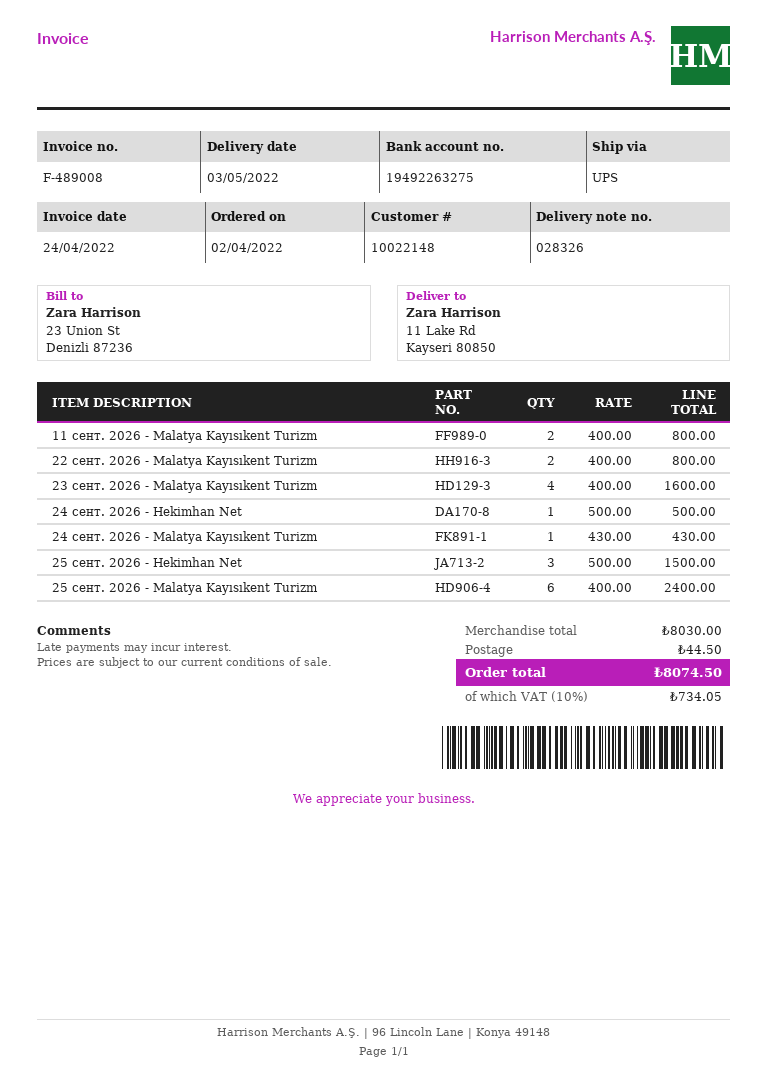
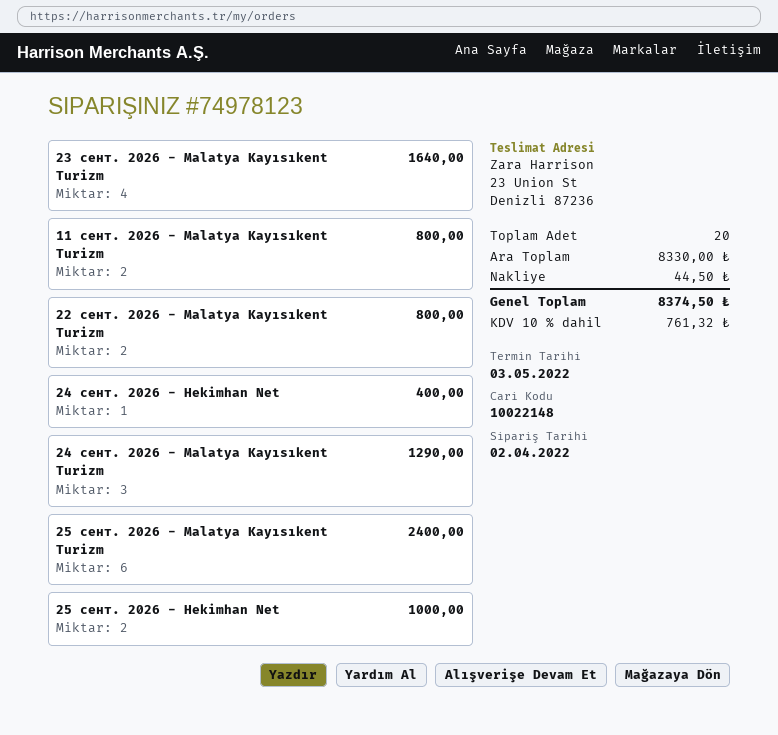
ship to: 11 Lake Rd, Kayseri 80850 -> 23 Union St, Denizli 87236
23 сент. 2026 - Malatya Kayısıkent Turizm: 4 for 1600.00 -> 4 for 1640.00
24 сент. 2026 - Hekimhan Net: 1 for 500.00 -> 1 for 400.00
24 сент. 2026 - Malatya Kayısıkent Turizm: 1 for 430.00 -> 3 for 1290.00
25 сент. 2026 - Hekimhan Net: 3 for 1500.00 -> 2 for 1000.00
subtotal: 8030.00 -> 8330.00
tax: 10% = 734.05 -> 10% = 761.32
total: 8074.50 -> 8374.50

